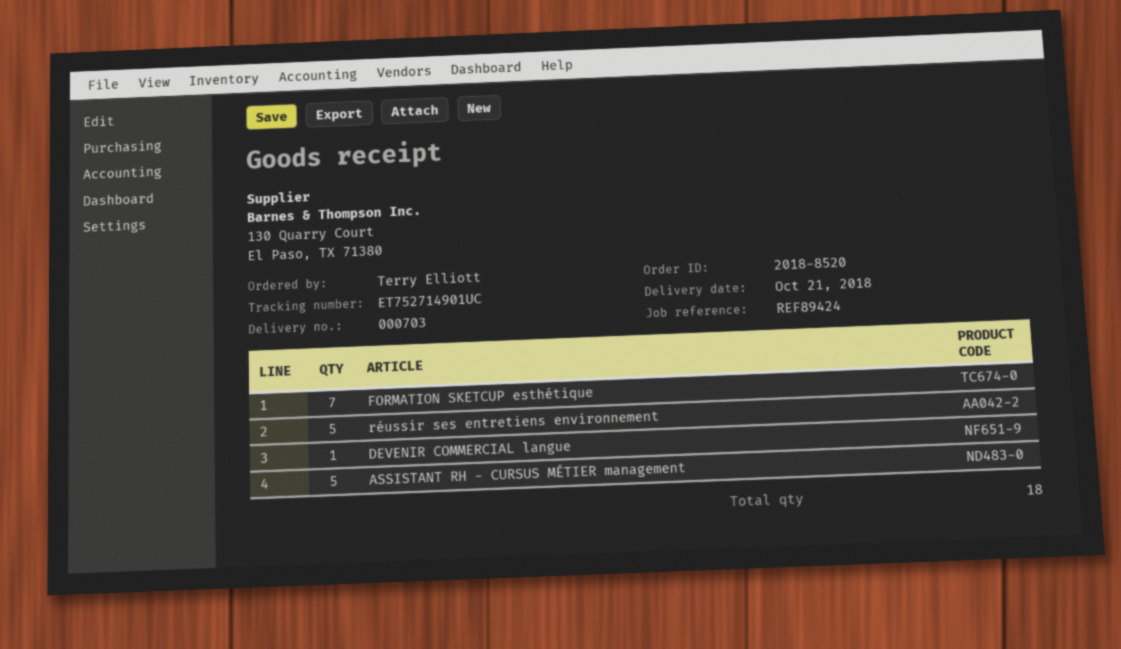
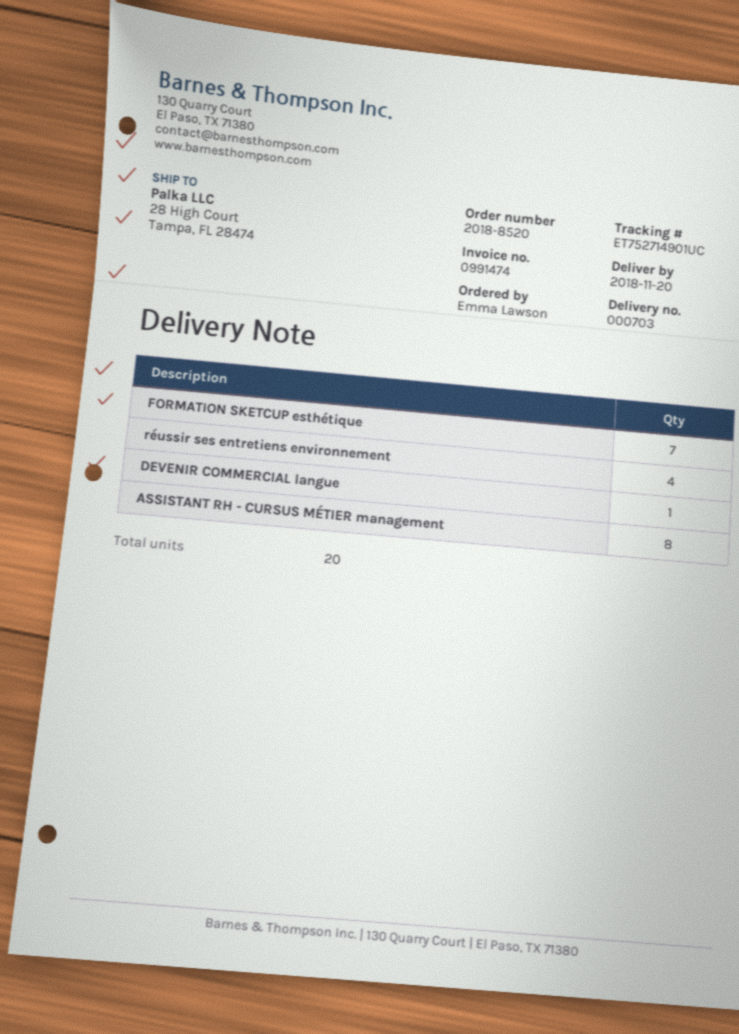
delivery date: 2018-10-21 -> 2018-11-20
ordered by: Terry Elliott -> Emma Lawson
réussir ses entretiens environnement: 5 -> 4
ASSISTANT RH - CURSUS MÉTIER management: 5 -> 8
total quantity: 18 -> 20

